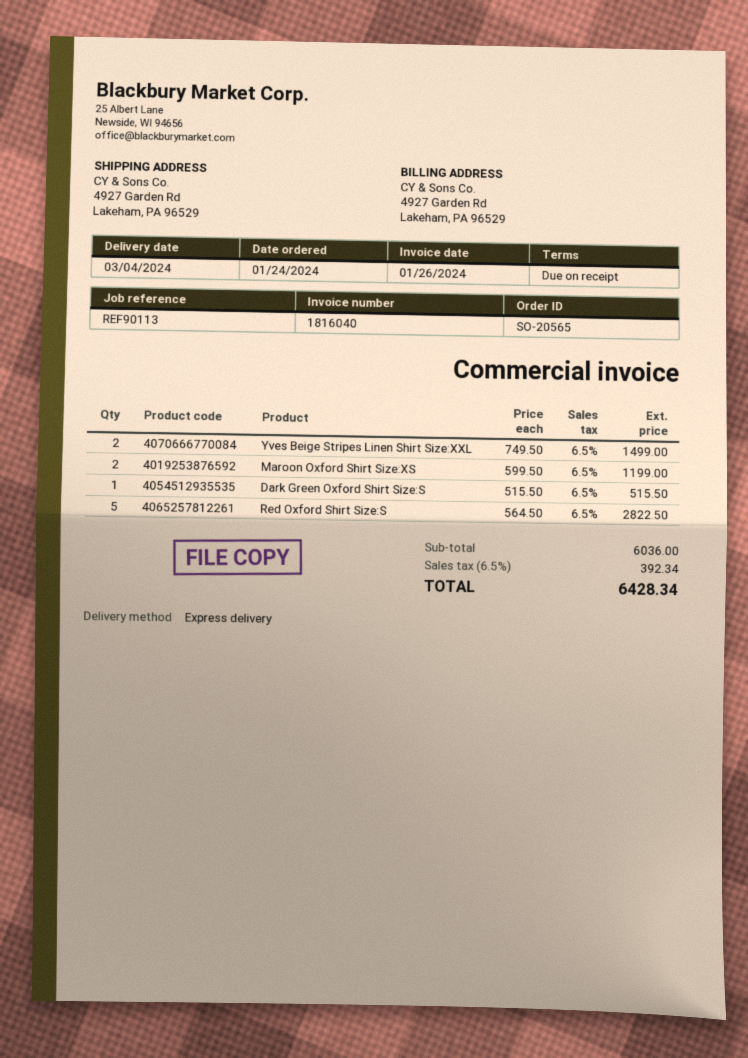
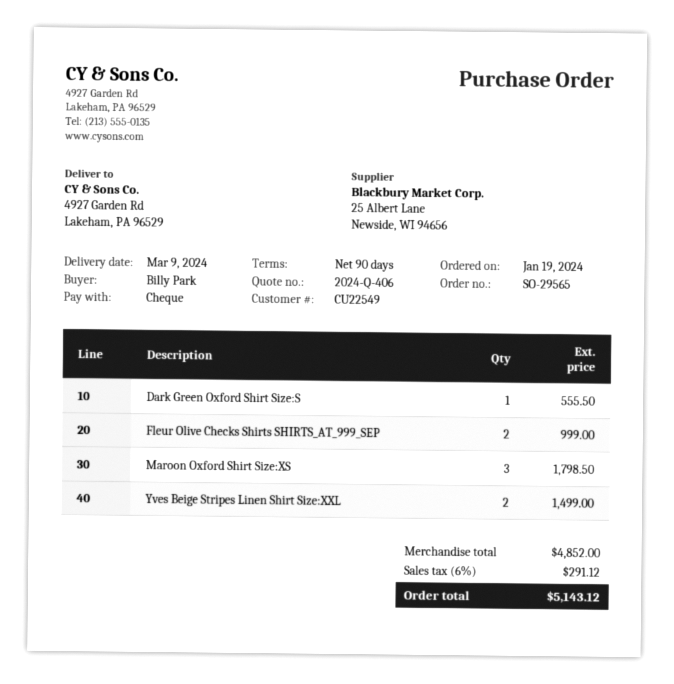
order number: SO-20565 -> SO-29565
order date: 2024-01-24 -> 2024-01-19
delivery date: 2024-03-04 -> 2024-03-09
payment terms: on receipt -> 90 days
Maroon Oxford Shirt Size:XS: 2 for 1199.00 -> 3 for 1798.50
Dark Green Oxford Shirt Size:S: 1 for 515.50 -> 1 for 555.50
Red Oxford Shirt Size:S: 5 for 2822.50 -> none
Fleur Olive Checks Shirts SHIRTS_AT_999_SEP: none -> 2 for 999.00
subtotal: 6036.00 -> 4852.00
tax: 6.5% = 392.34 -> 6% = 291.12
total: 6428.34 -> 5143.12

